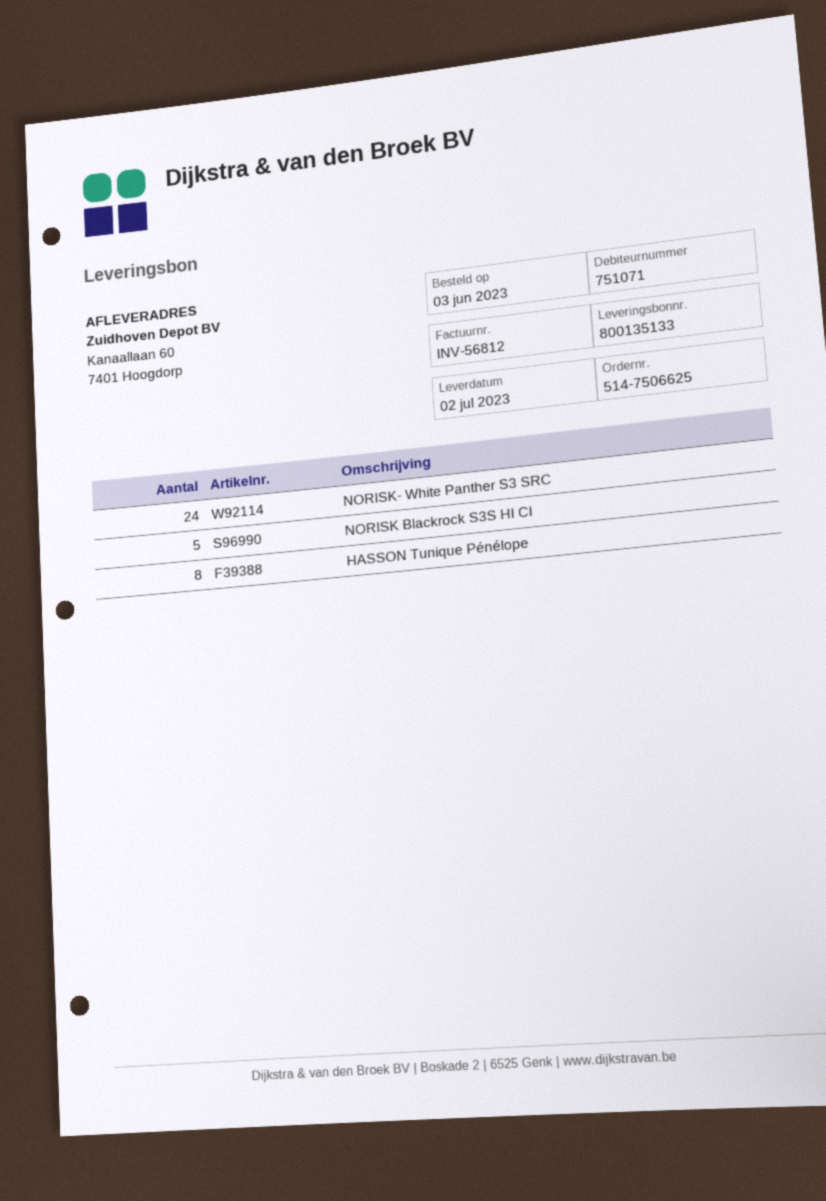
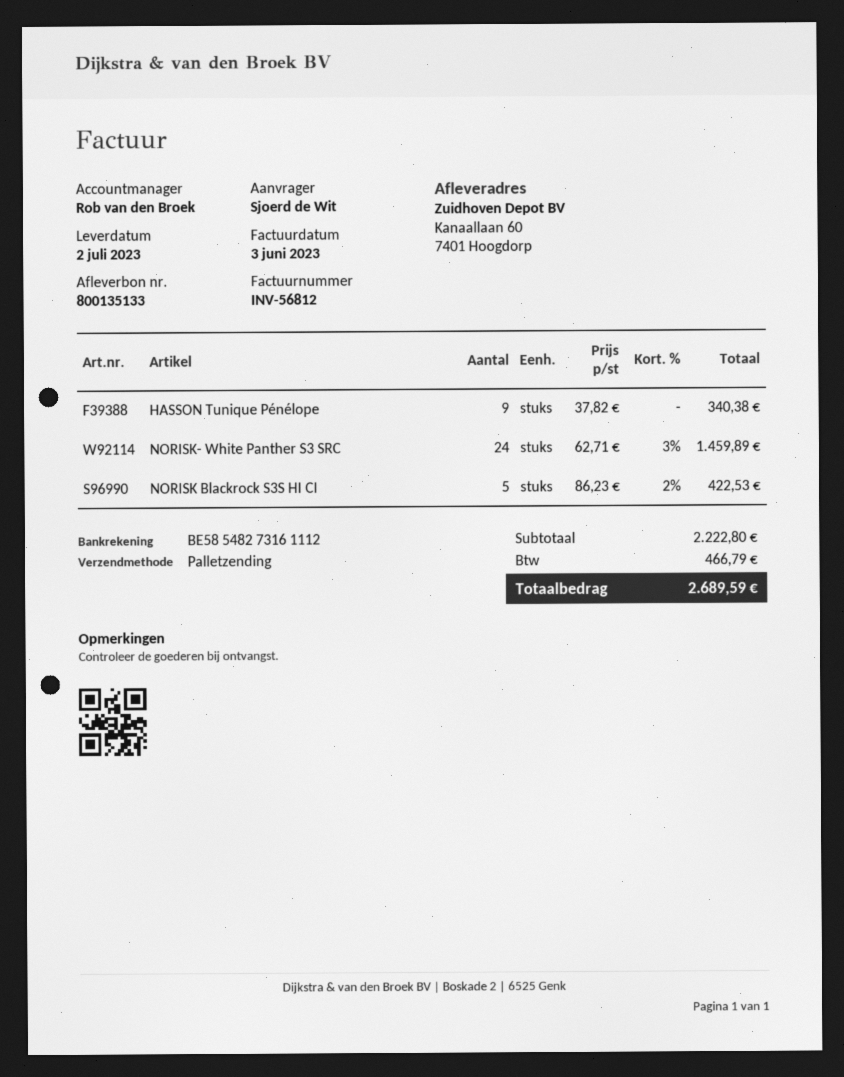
HASSON Tunique Pénélope: 8 -> 9

